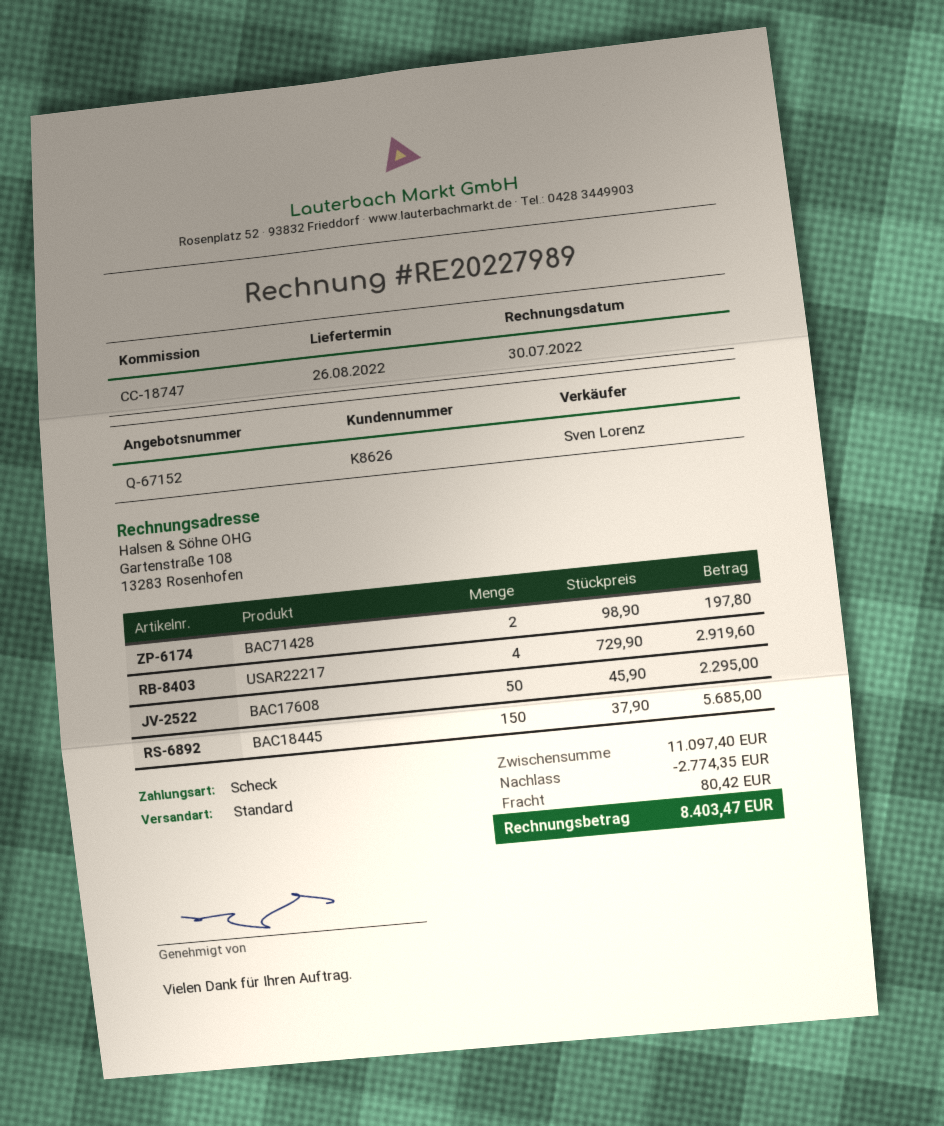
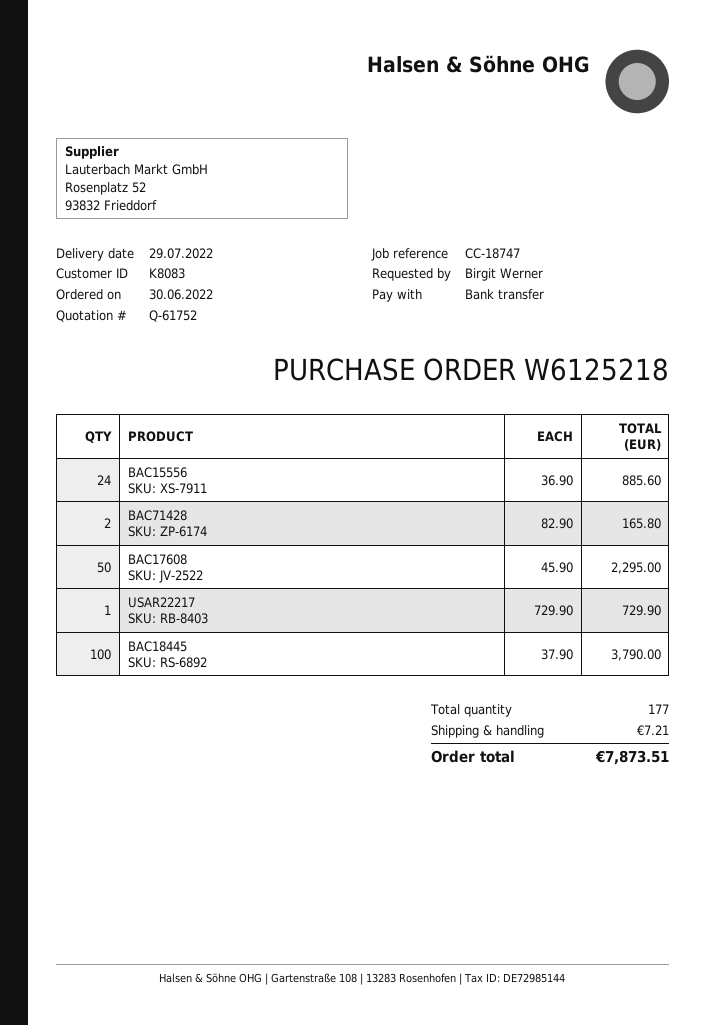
quote number: Q-67152 -> Q-61752
delivery date: 2022-08-26 -> 2022-07-29
customer number: K8626 -> K8083
payment method: cheque -> bank transfer
BAC71428: 2 x 98.90 = 197.80 -> 2 x 82.90 = 165.80
USAR22217: 4 x 729.90 = 2919.60 -> 1 x 729.90 = 729.90
BAC18445: 150 x 37.90 = 5685.00 -> 100 x 37.90 = 3790.00
BAC15556: none -> 24 x 36.90 = 885.60
discount: 2774.35 -> none
shipping: 80.42 -> 7.21
total: 8403.47 -> 7873.51

